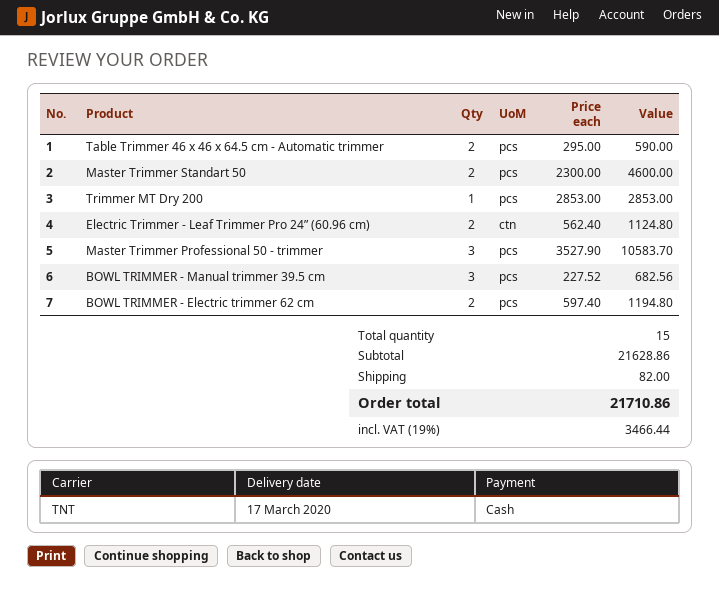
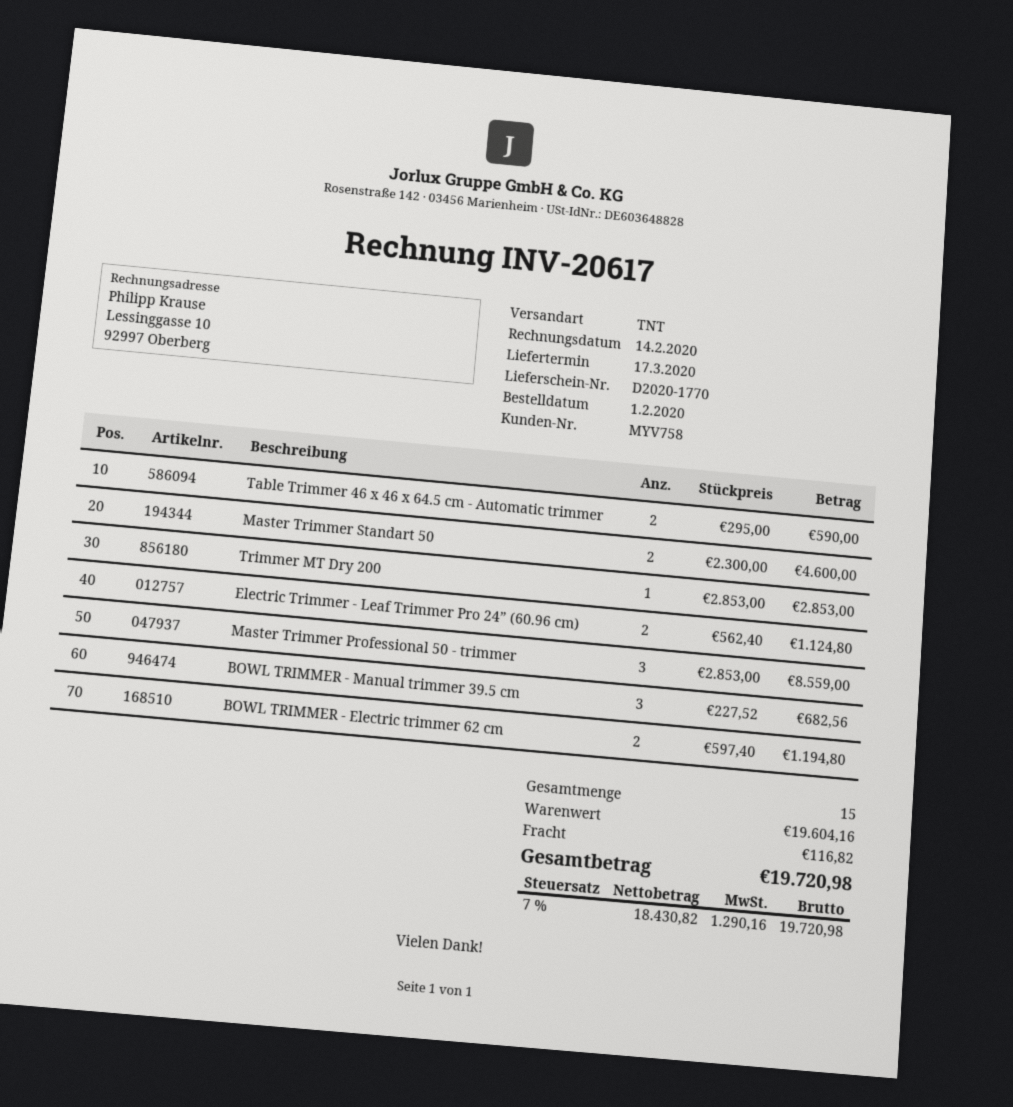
Master Trimmer Professional 50 - trimmer: 3 x 3527.90 = 10583.70 -> 3 x 2853.00 = 8559.00
subtotal: 21628.86 -> 19604.16
shipping: 82.00 -> 116.82
tax: 19% = 3466.44 -> 7% = 1290.16
total: 21710.86 -> 19720.98

